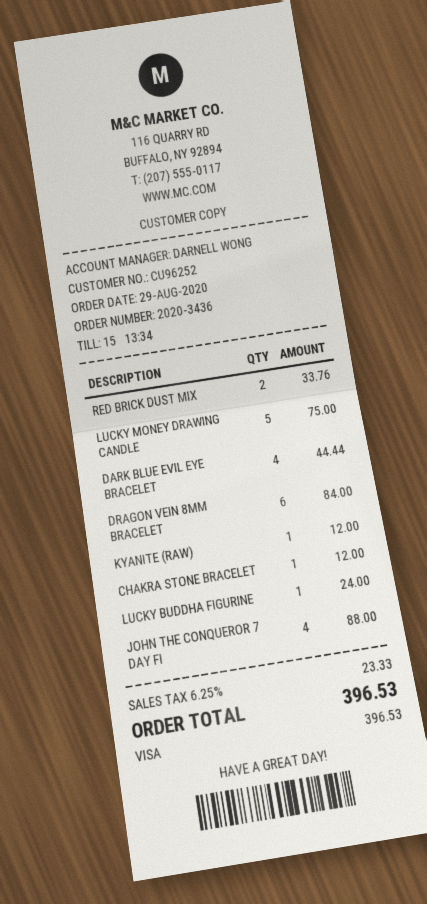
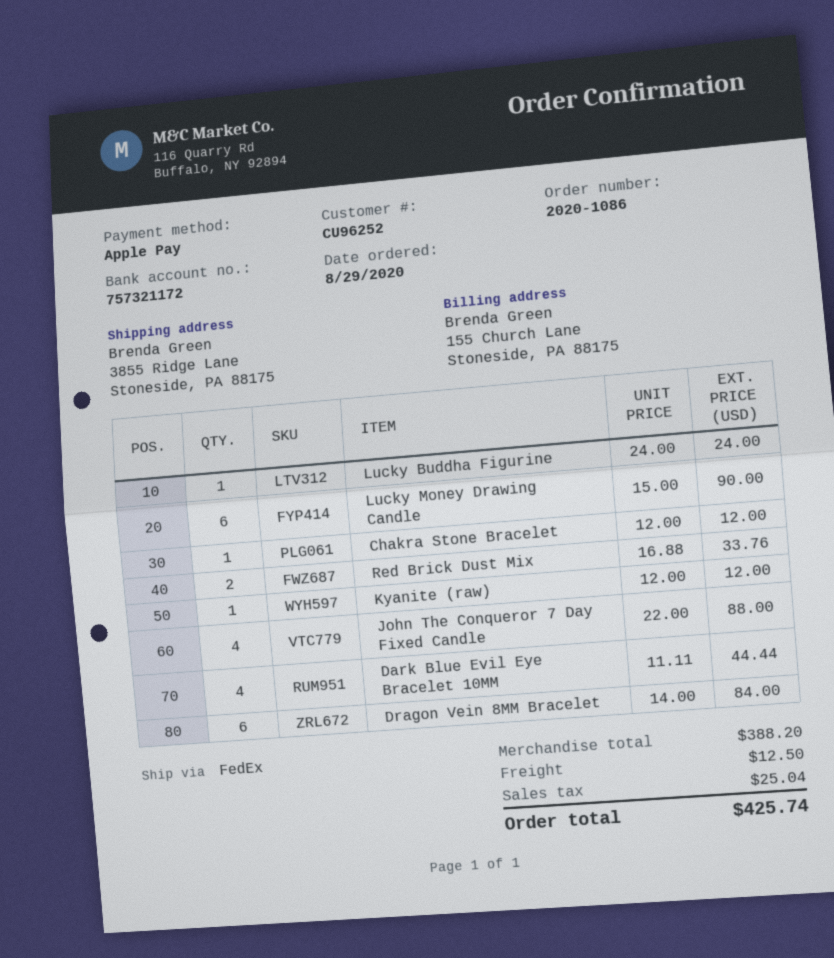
order number: 2020-3436 -> 2020-1086
payment method: Visa -> Apple Pay
LUCKY MONEY DRAWING CANDLE: 5 for 75.00 -> 6 for 90.00
shipping: none -> 12.50
tax: 23.33 -> 25.04
total: 396.53 -> 425.74

